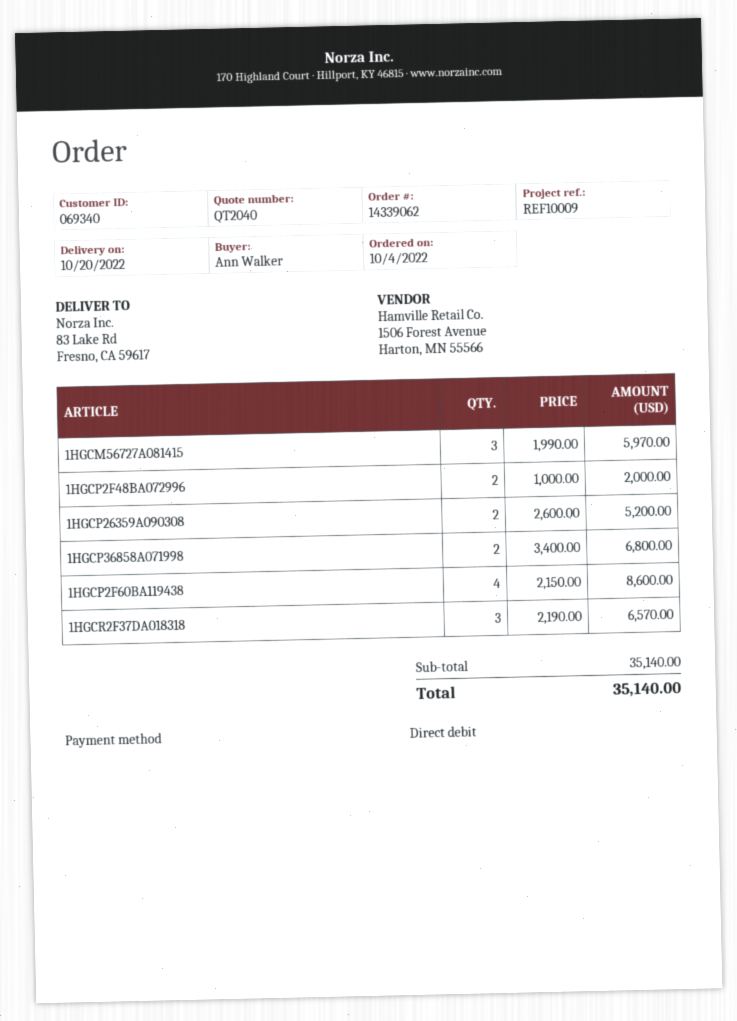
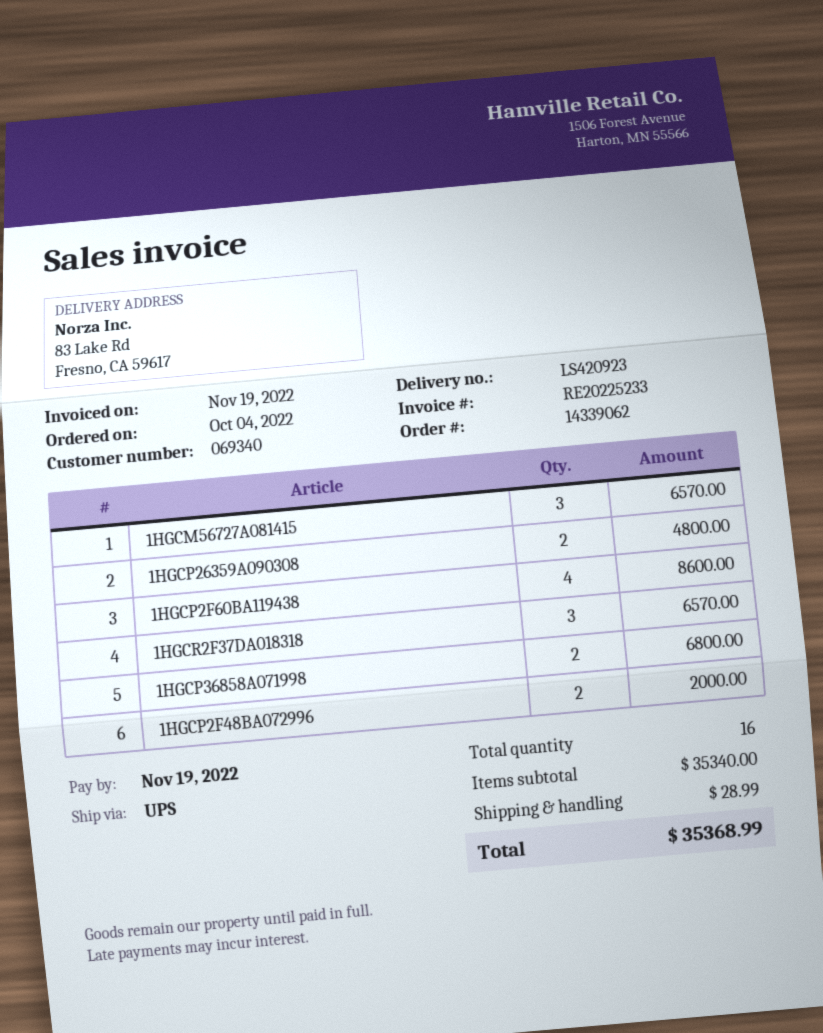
1HGCM56727A081415: 3 for 5970.00 -> 3 for 6570.00
1HGCP26359A090308: 2 for 5200.00 -> 2 for 4800.00
subtotal: 35140.00 -> 35340.00
shipping: none -> 28.99
total: 35140.00 -> 35368.99

